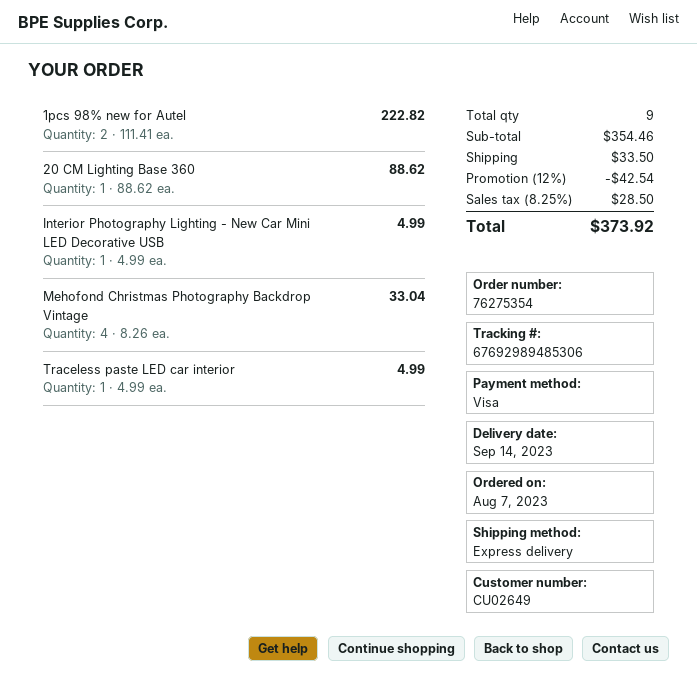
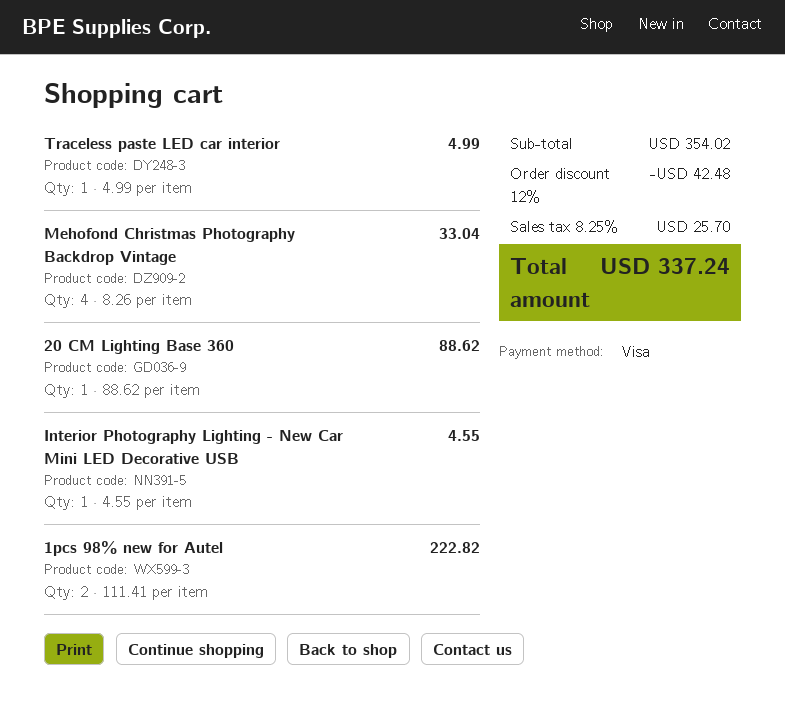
Interior Photography Lighting - New Car Mini LED Decorative USB: 1 x 4.99 = 4.99 -> 1 x 4.55 = 4.55
subtotal: 354.46 -> 354.02
discount: 12% = 42.54 -> 12% = 42.48
shipping: 33.50 -> none
tax: 8.25% = 28.50 -> 8.25% = 25.70
total: 373.92 -> 337.24

